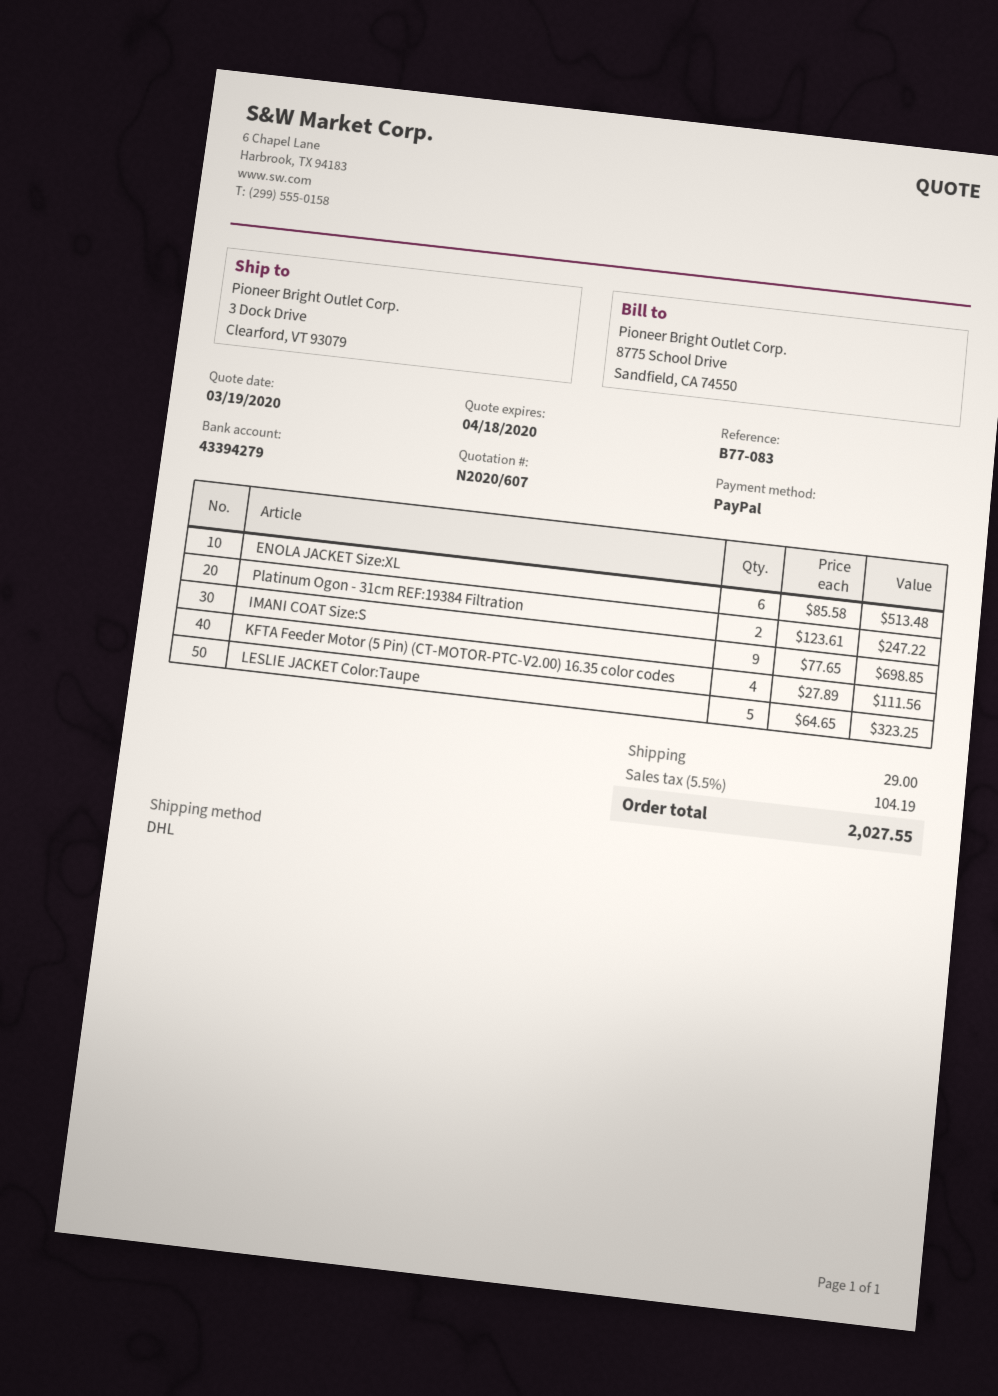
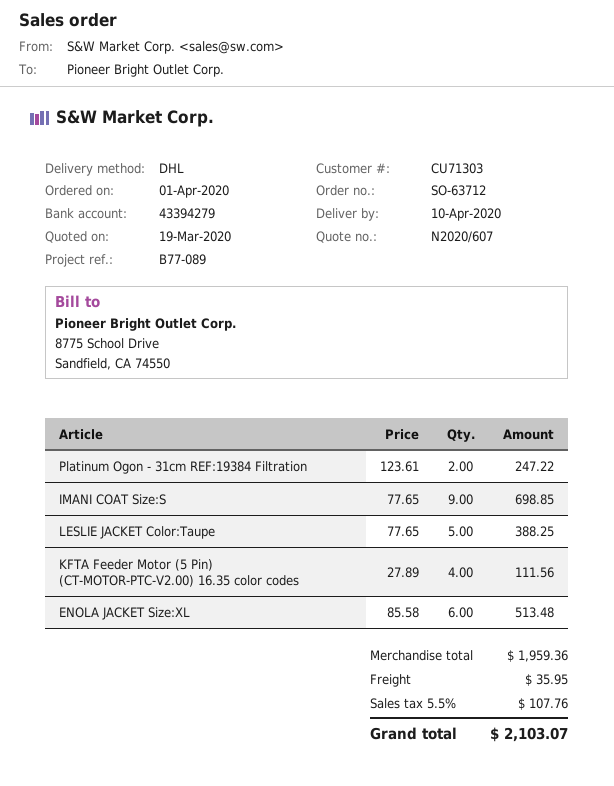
reference: B77-083 -> B77-089
LESLIE JACKET Color:Taupe: 5 x 64.65 = 323.25 -> 5 x 77.65 = 388.25
shipping: 29.00 -> 35.95
tax: 5.5% = 104.19 -> 5.5% = 107.76
total: 2027.55 -> 2103.07

